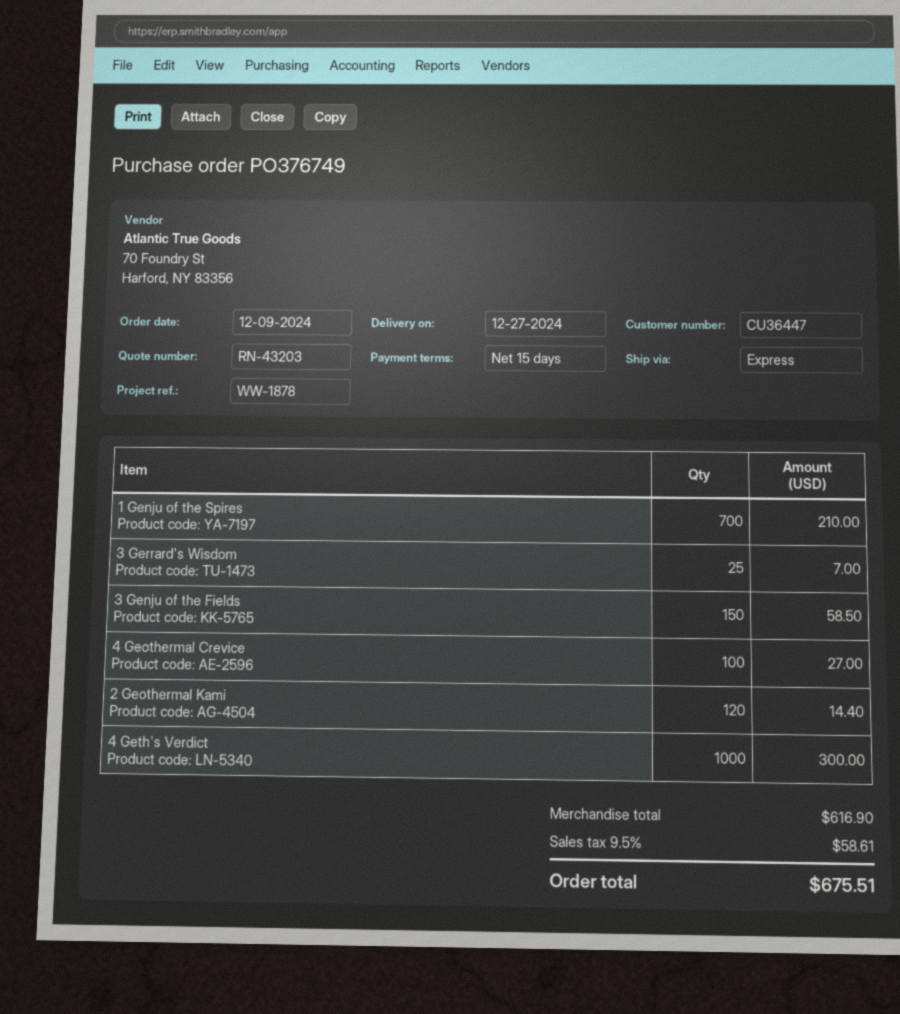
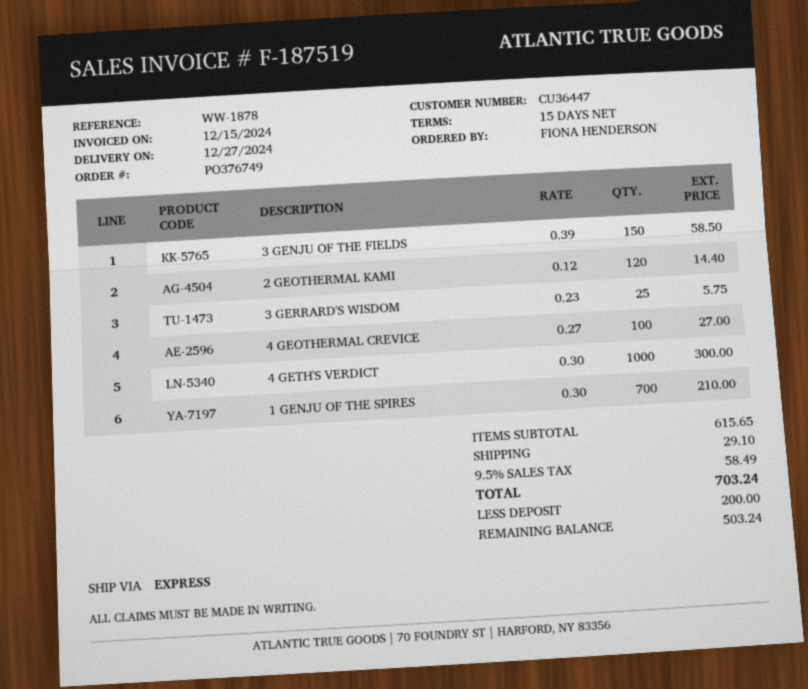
3 Gerrard's Wisdom: 25 for 7.00 -> 25 for 5.75
subtotal: 616.90 -> 615.65
shipping: none -> 29.10
tax: 9.5% = 58.61 -> 9.5% = 58.49
total: 675.51 -> 703.24

